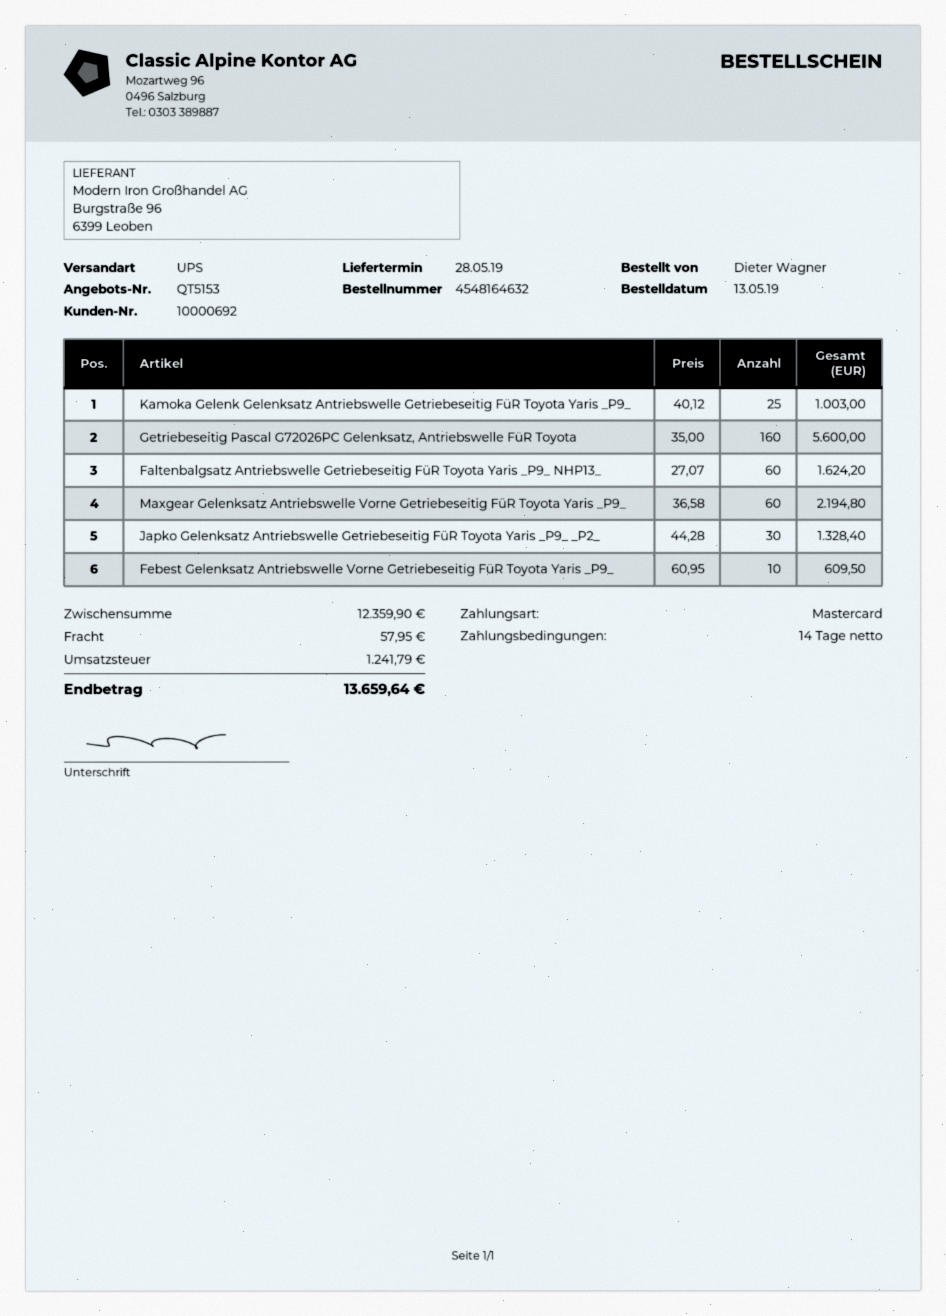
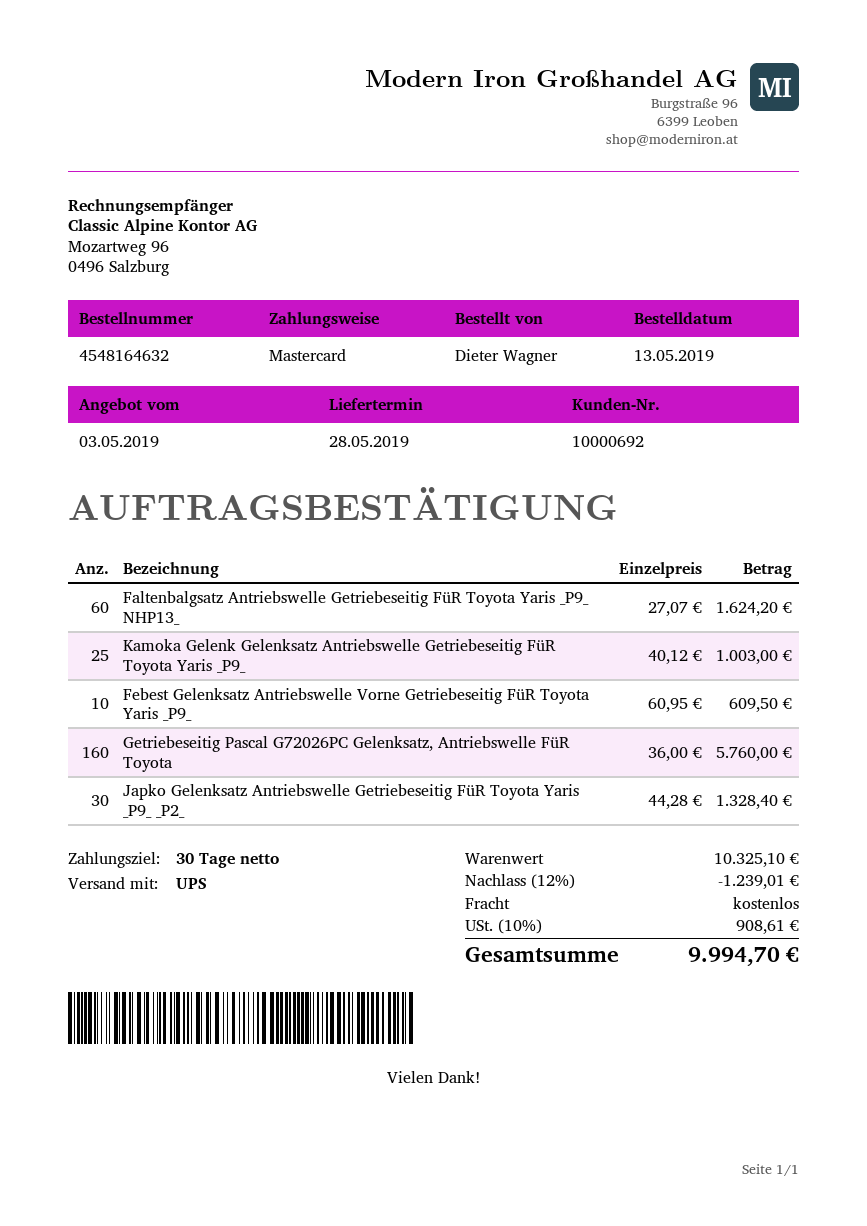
payment terms: 14 days -> 30 days
Getriebeseitig Pascal G72026PC Gelenksatz, Antriebswelle FüR Toyota: 160 x 35.00 = 5600.00 -> 160 x 36.00 = 5760.00
Maxgear Gelenksatz Antriebswelle Vorne Getriebeseitig FüR Toyota Yaris _P9_: 60 x 36.58 = 2194.80 -> none
subtotal: 12359.90 -> 10325.10
discount: none -> 12% = 1239.01
shipping: 57.95 -> 0.00
tax: 1241.79 -> 908.61
total: 13659.64 -> 9994.70

